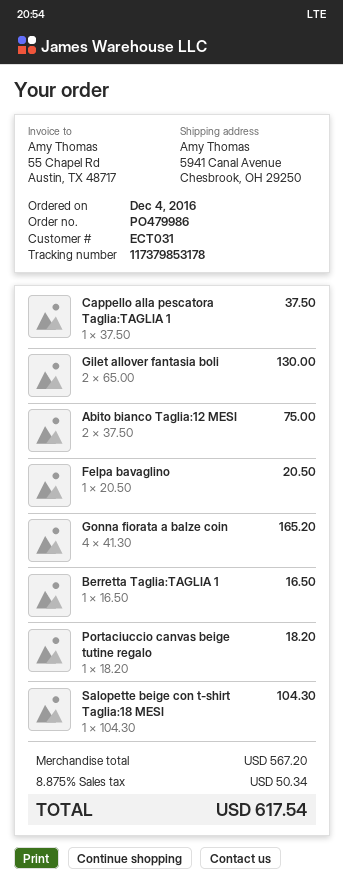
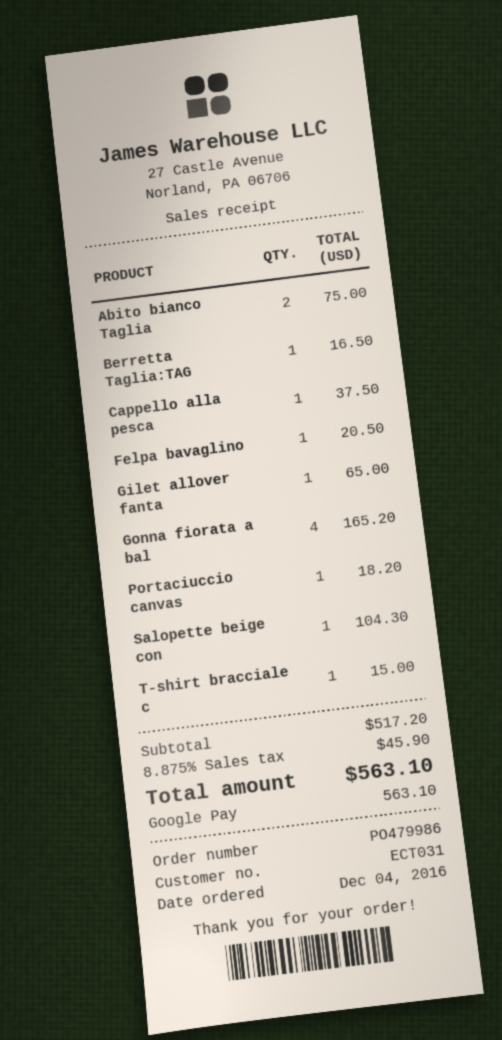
Gilet allover fantasia boli: 2 for 130.00 -> 1 for 65.00
T-shirt bracciale c: none -> 1 for 15.00
subtotal: 567.20 -> 517.20
tax: 8.875% = 50.34 -> 8.875% = 45.90
total: 617.54 -> 563.10

